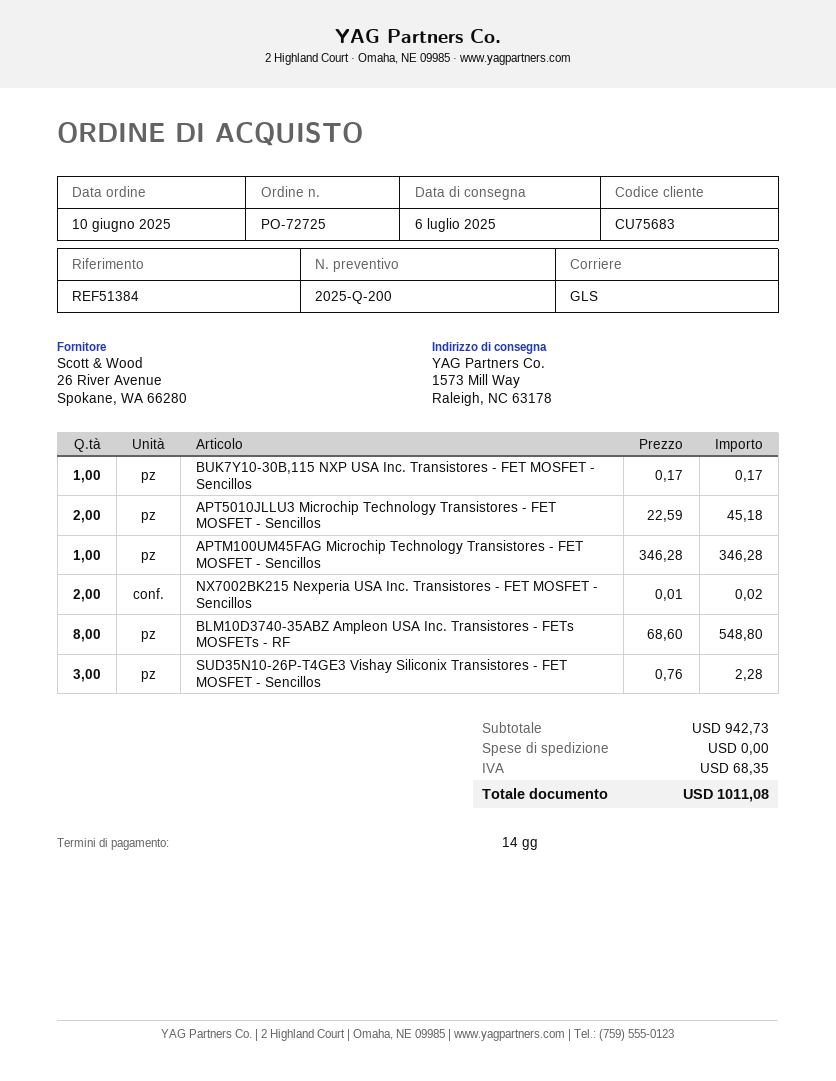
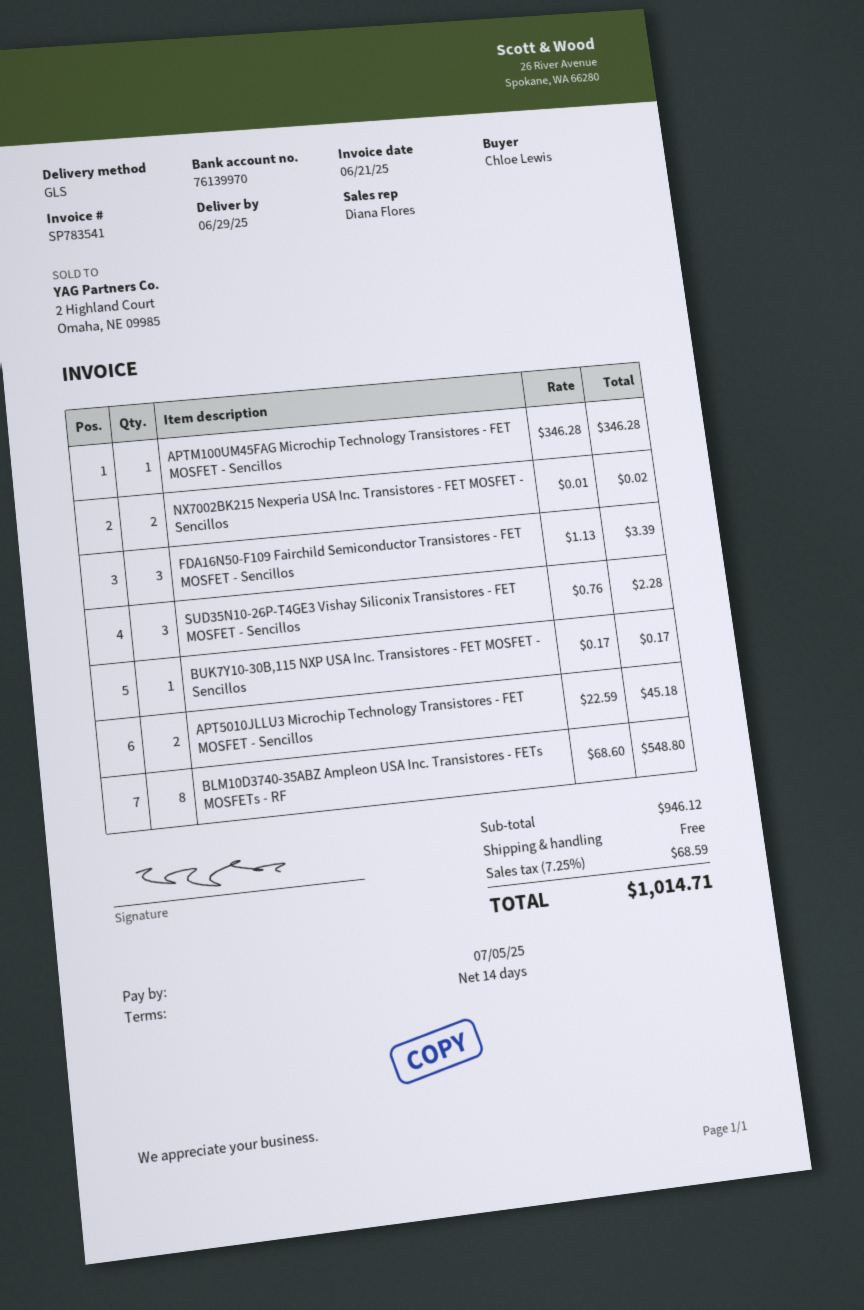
delivery date: 2025-07-06 -> 2025-06-29
FDA16N50-F109 Fairchild Semiconductor Transistores - FET MOSFET - Sencillos: none -> 3 x 1.13 = 3.39
subtotal: 942.73 -> 946.12
tax: 68.35 -> 68.59
total: 1011.08 -> 1014.71

